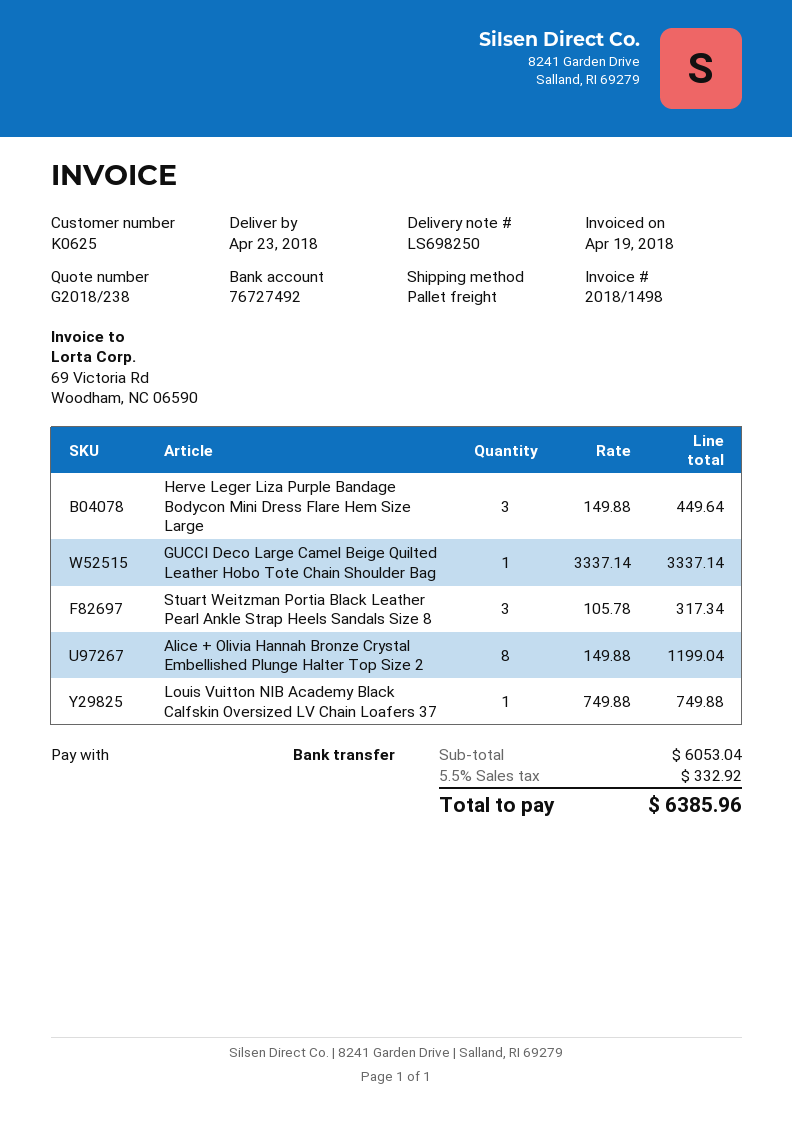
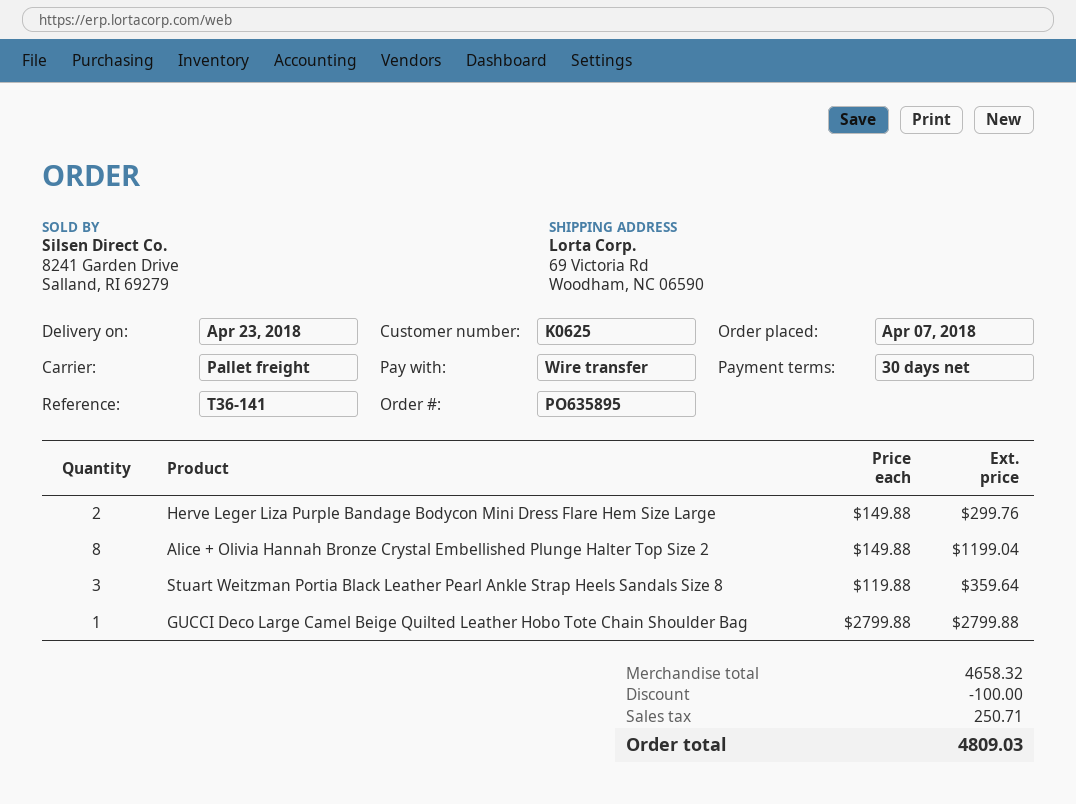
Herve Leger Liza Purple Bandage Bodycon Mini Dress Flare Hem Size Large: 3 x 149.88 = 449.64 -> 2 x 149.88 = 299.76
GUCCI Deco Large Camel Beige Quilted Leather Hobo Tote Chain Shoulder Bag: 1 x 3337.14 = 3337.14 -> 1 x 2799.88 = 2799.88
Stuart Weitzman Portia Black Leather Pearl Ankle Strap Heels Sandals Size 8: 3 x 105.78 = 317.34 -> 3 x 119.88 = 359.64
Louis Vuitton NIB Academy Black Calfskin Oversized LV Chain Loafers 37: 1 x 749.88 = 749.88 -> none
subtotal: 6053.04 -> 4658.32
discount: none -> 100.00
tax: 332.92 -> 250.71
total: 6385.96 -> 4809.03

